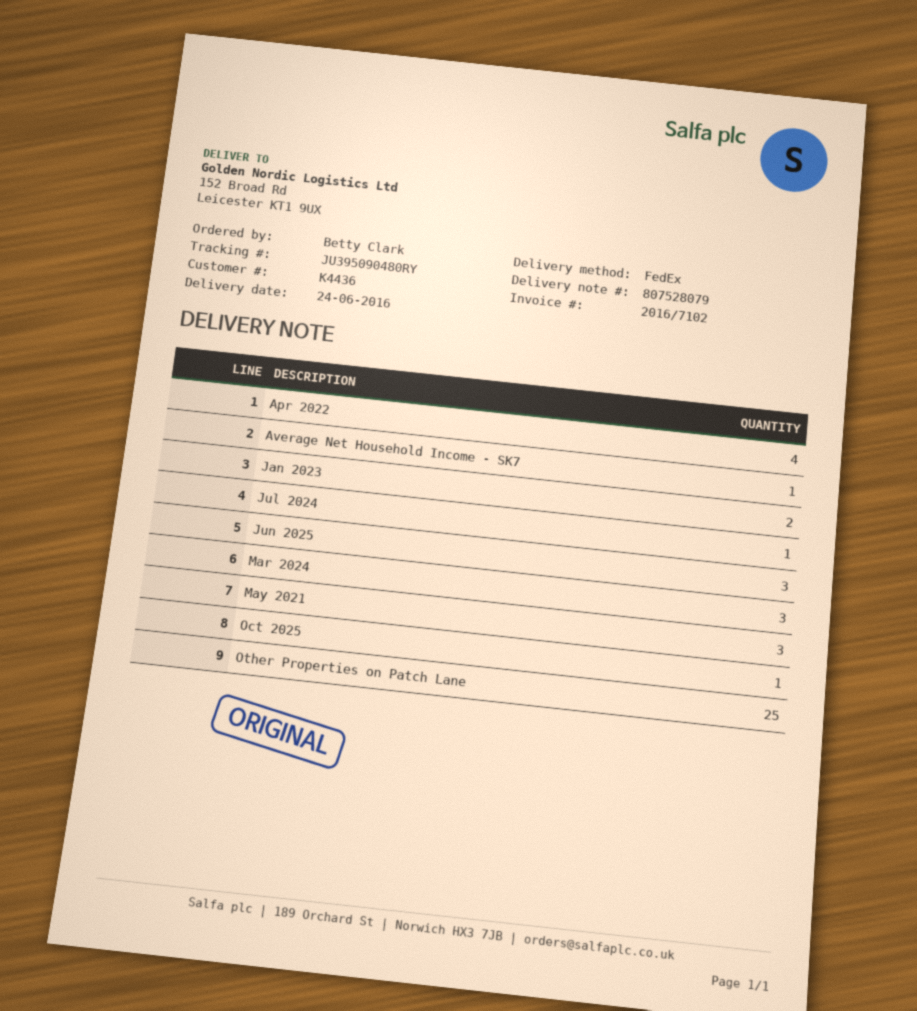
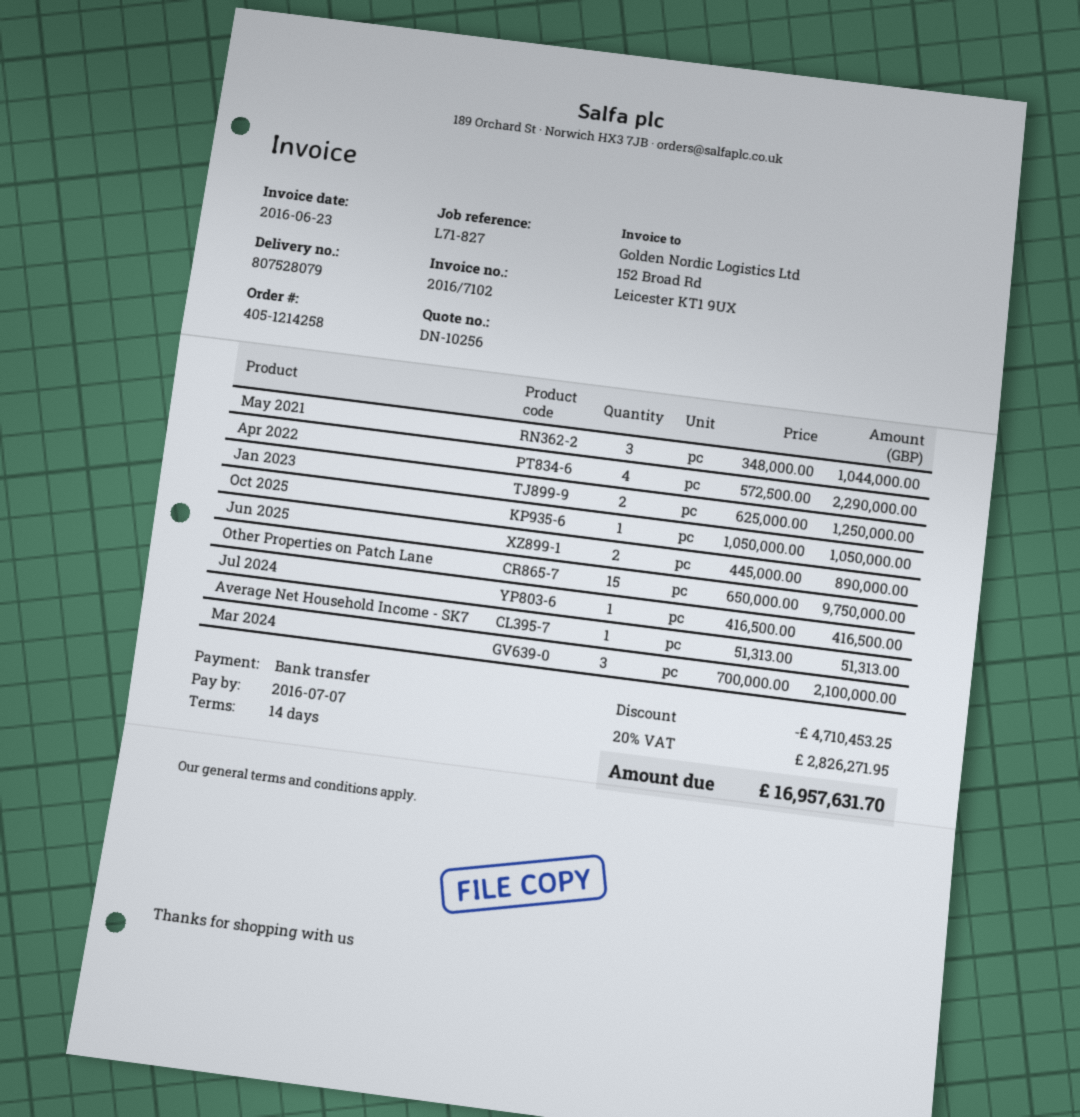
Jun 2025: 3 -> 2
Other Properties on Patch Lane: 25 -> 15

